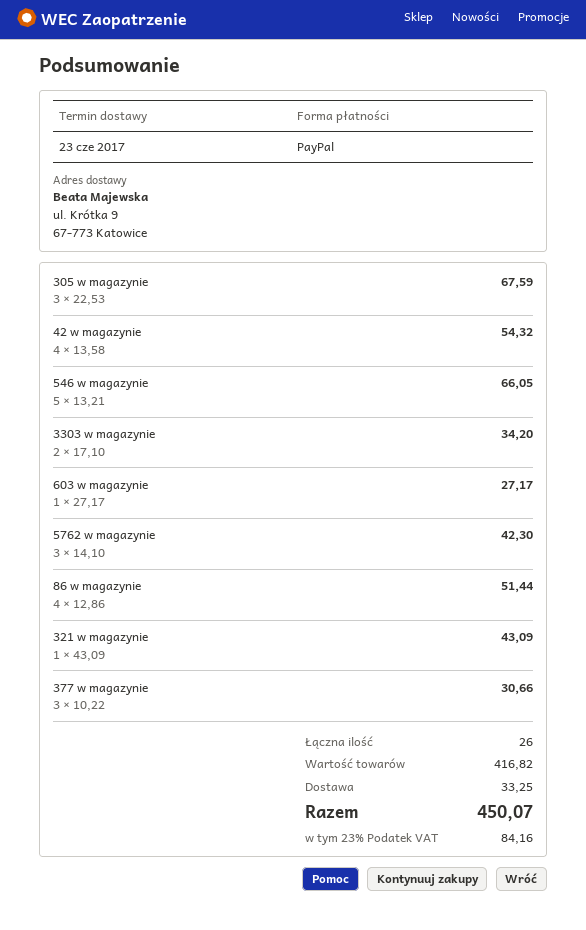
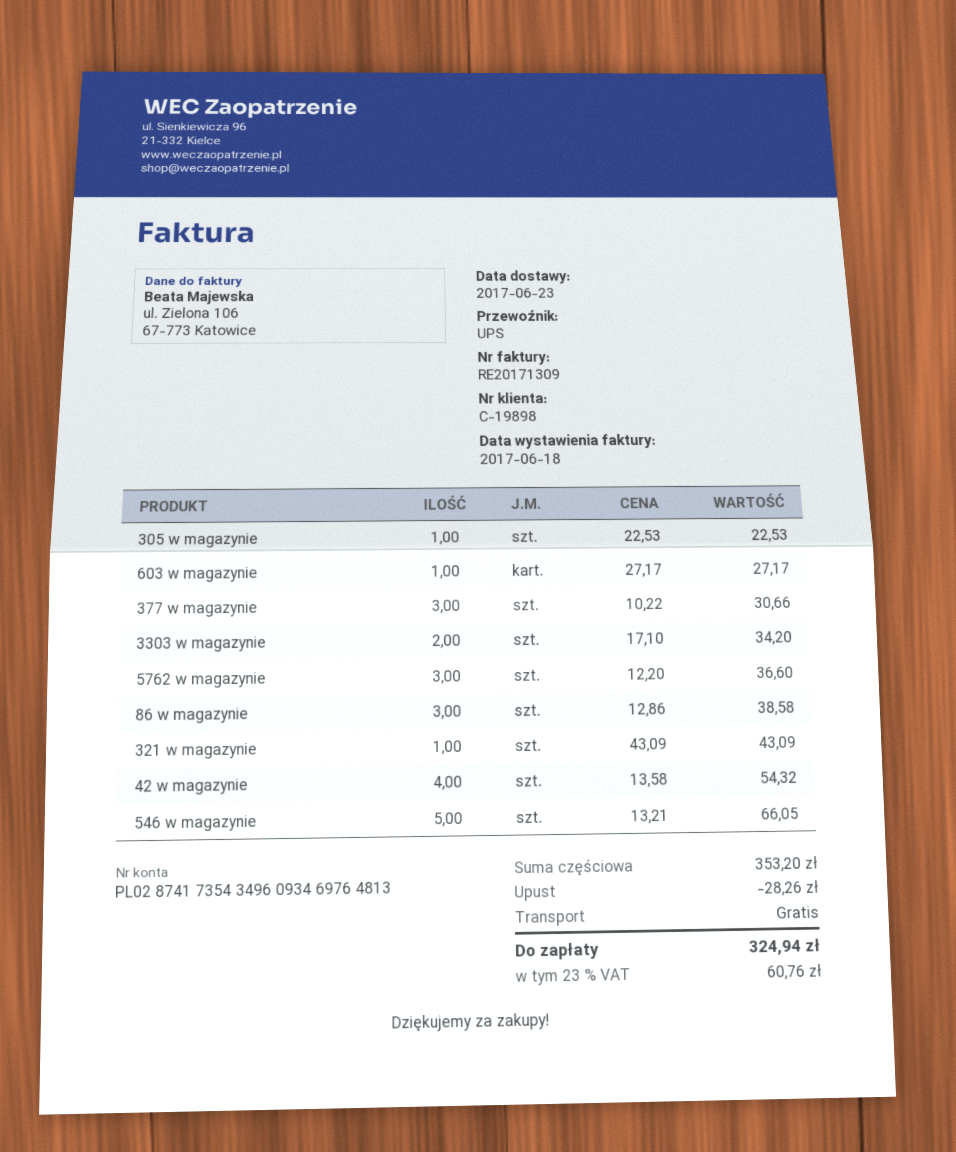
305 w magazynie: 3 x 22.53 = 67.59 -> 1 x 22.53 = 22.53
5762 w magazynie: 3 x 14.10 = 42.30 -> 3 x 12.20 = 36.60
86 w magazynie: 4 x 12.86 = 51.44 -> 3 x 12.86 = 38.58
subtotal: 416.82 -> 353.20
discount: none -> 28.26
shipping: 33.25 -> 0.00
tax: 23% = 84.16 -> 23% = 60.76
total: 450.07 -> 324.94

